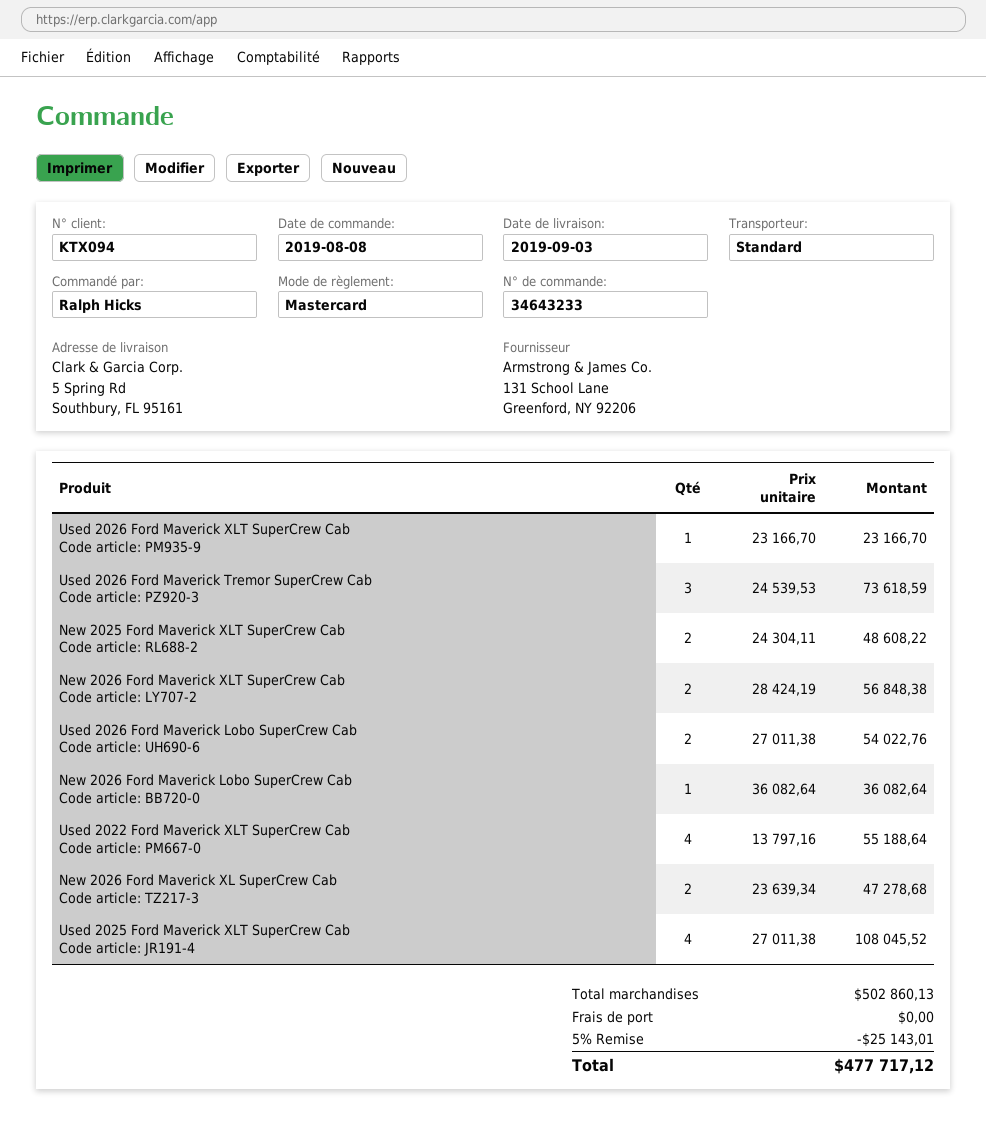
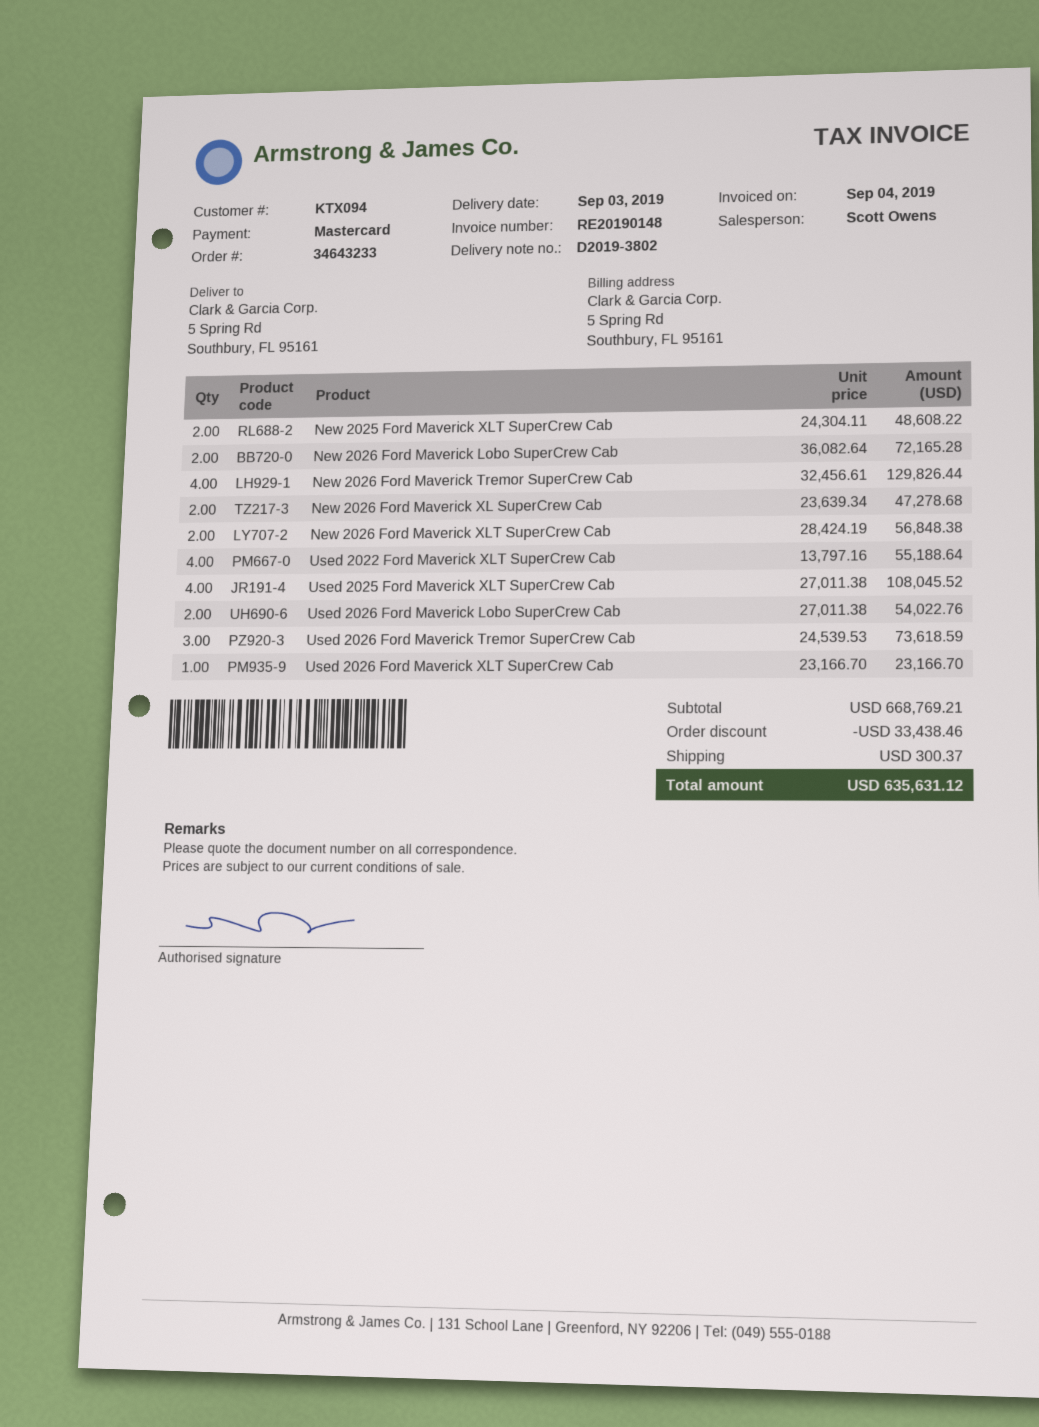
New 2026 Ford Maverick Lobo SuperCrew Cab: 1 x 36082.64 = 36082.64 -> 2 x 36082.64 = 72165.28
New 2026 Ford Maverick Tremor SuperCrew Cab: none -> 4 x 32456.61 = 129826.44
subtotal: 502860.13 -> 668769.21
discount: 25143.01 -> 33438.46
shipping: 0.00 -> 300.37
total: 477717.12 -> 635631.12

